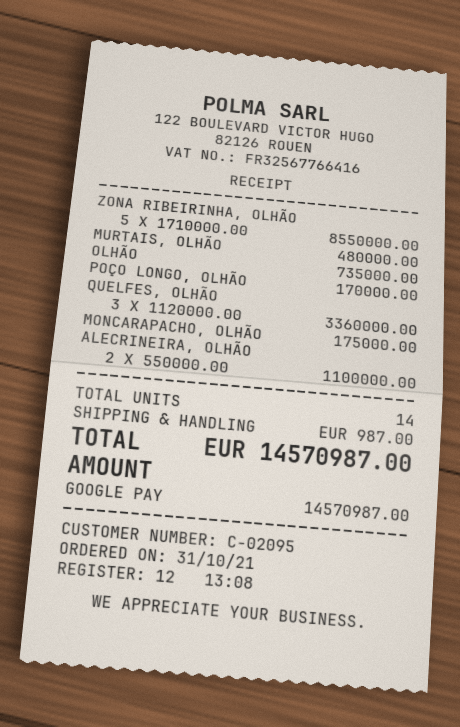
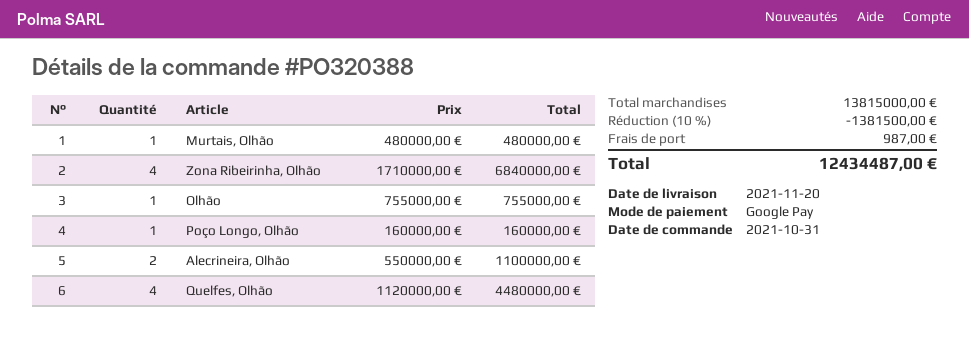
ZONA RIBEIRINHA, OLHÃO: 5 x 1710000.00 = 8550000.00 -> 4 x 1710000.00 = 6840000.00
OLHÃO: 1 x 735000.00 = 735000.00 -> 1 x 755000.00 = 755000.00
POÇO LONGO, OLHÃO: 1 x 170000.00 = 170000.00 -> 1 x 160000.00 = 160000.00
QUELFES, OLHÃO: 3 x 1120000.00 = 3360000.00 -> 4 x 1120000.00 = 4480000.00
MONCARAPACHO, OLHÃO: 1 x 175000.00 = 175000.00 -> none
discount: none -> 10% = 1381500.00
total: 14570987.00 -> 12434487.00

